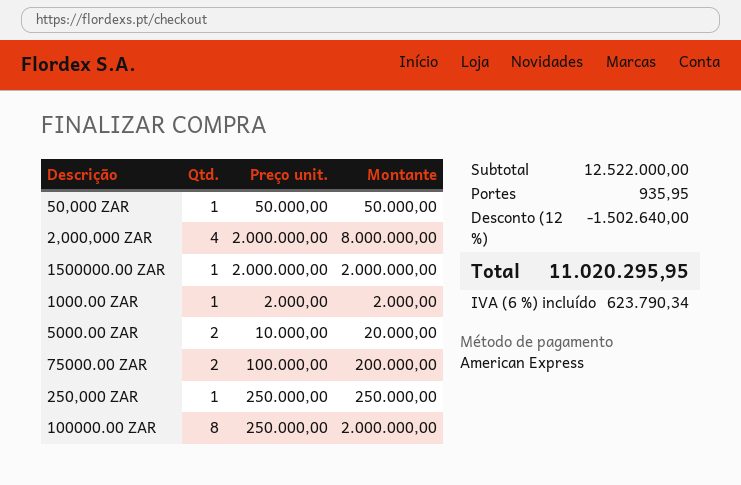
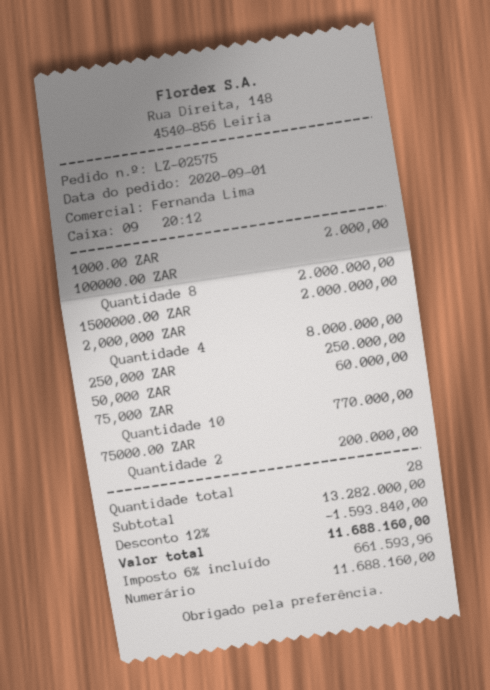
payment method: American Express -> cash
50,000 ZAR: 1 for 50000.00 -> 1 for 60000.00
5000.00 ZAR: 2 for 20000.00 -> none
75,000 ZAR: none -> 10 for 770000.00
subtotal: 12522000.00 -> 13282000.00
discount: 12% = 1502640.00 -> 12% = 1593840.00
shipping: 935.95 -> none
tax: 6% = 623790.34 -> 6% = 661593.96
total: 11020295.95 -> 11688160.00

